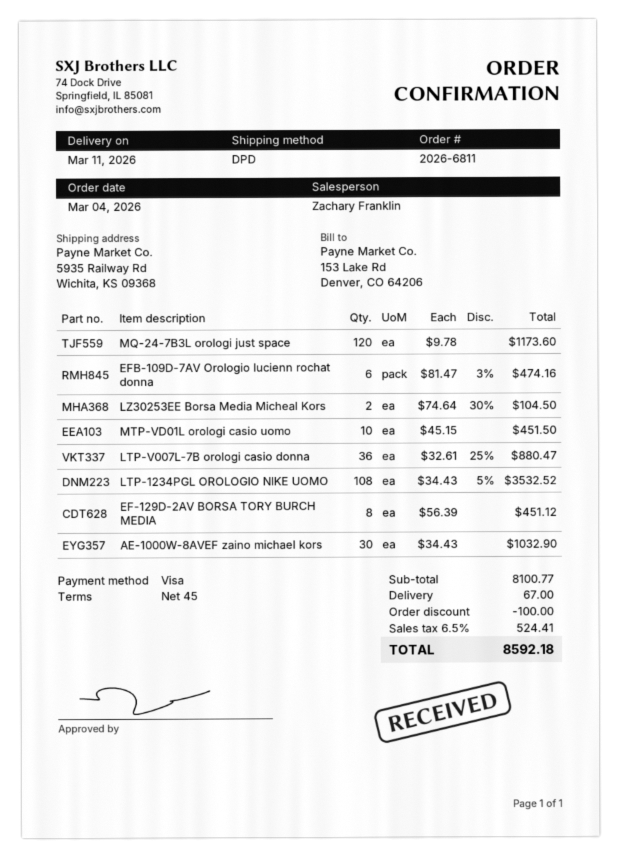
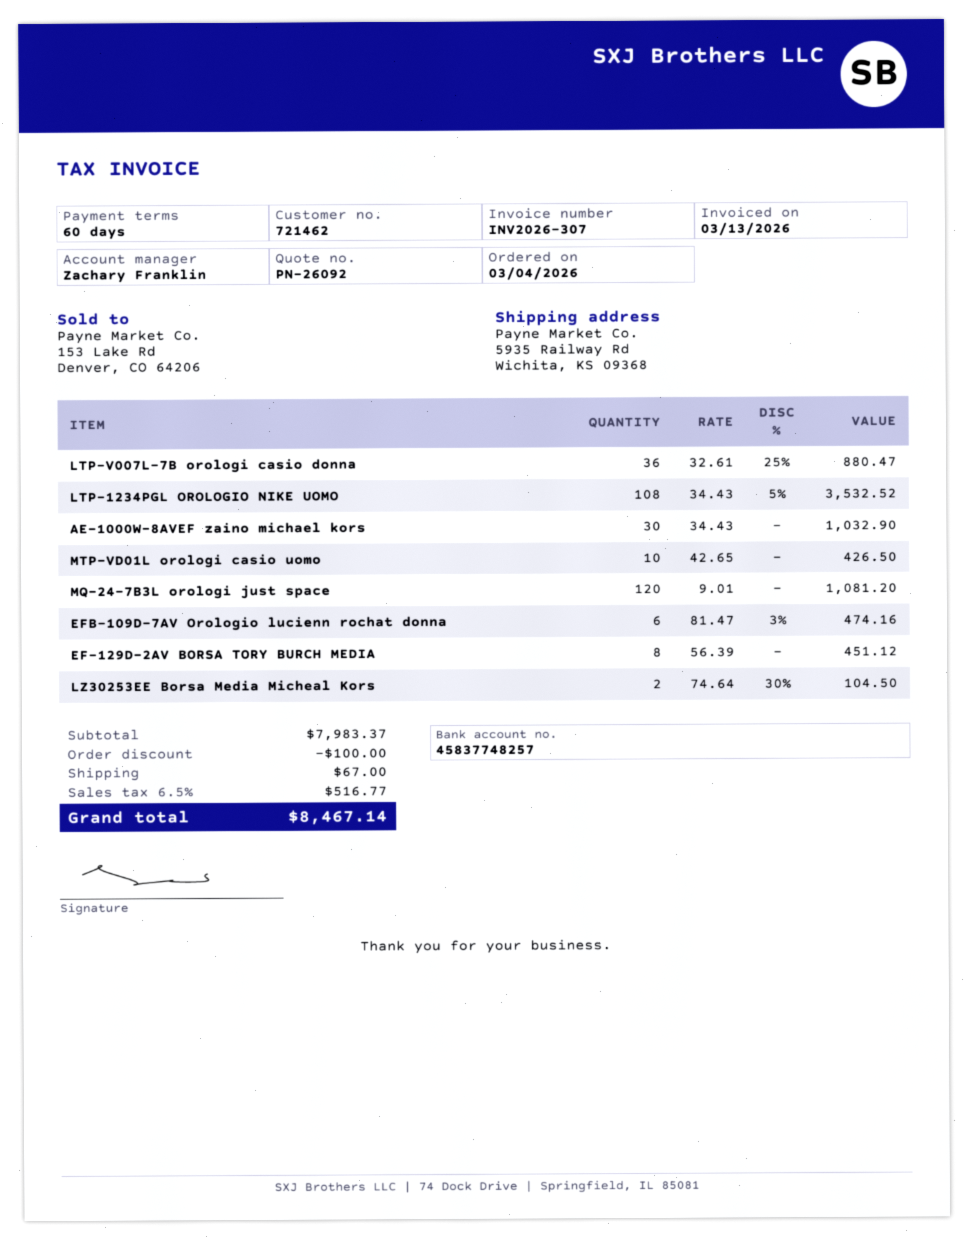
payment terms: 45 days -> 60 days
MQ-24-7B3L orologi just space: 120 x 9.78 = 1173.60 -> 120 x 9.01 = 1081.20
MTP-VD01L orologi casio uomo: 10 x 45.15 = 451.50 -> 10 x 42.65 = 426.50
subtotal: 8100.77 -> 7983.37
tax: 6.5% = 524.41 -> 6.5% = 516.77
total: 8592.18 -> 8467.14

